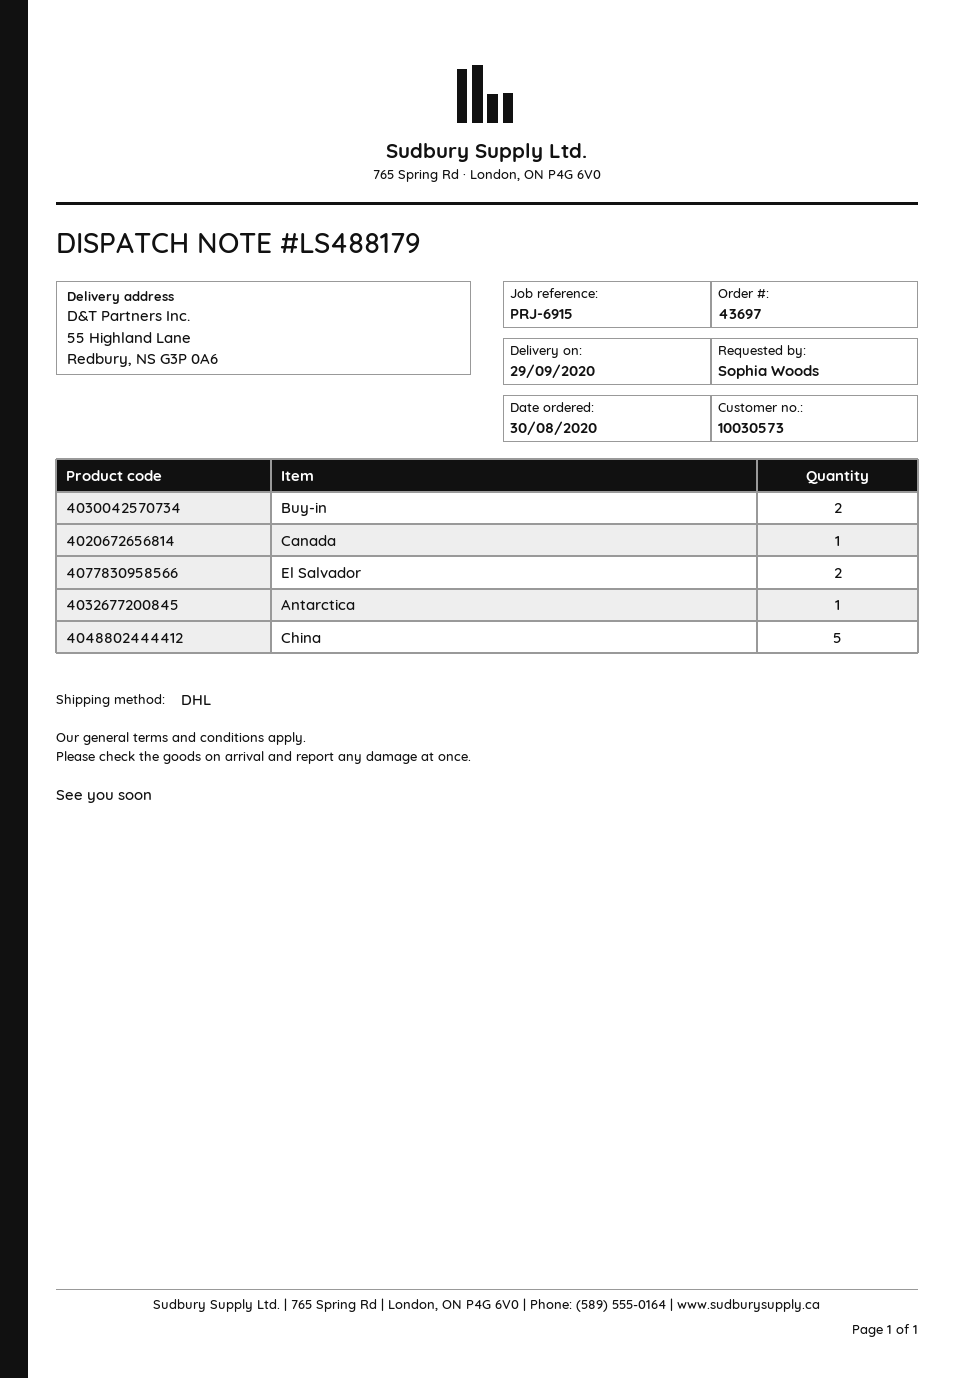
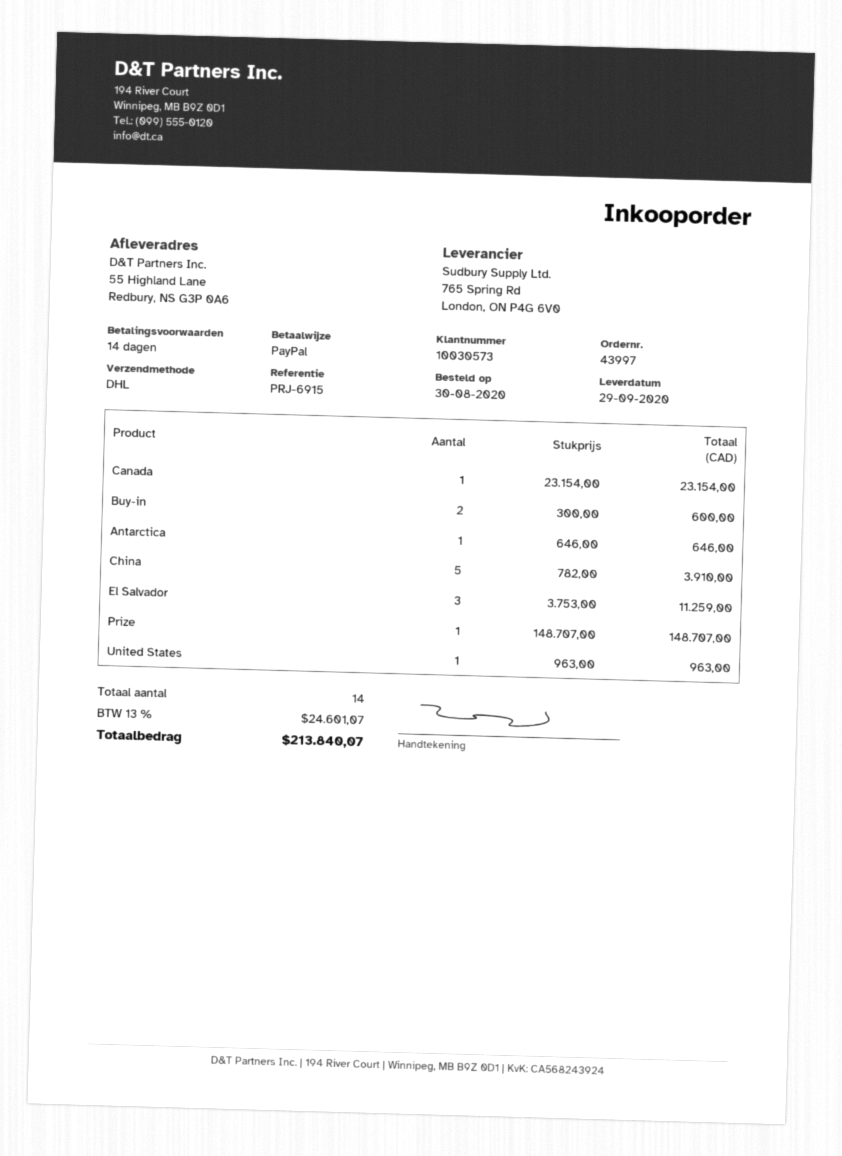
order number: 43697 -> 43997
El Salvador: 2 -> 3
Prize: none -> 1
United States: none -> 1

